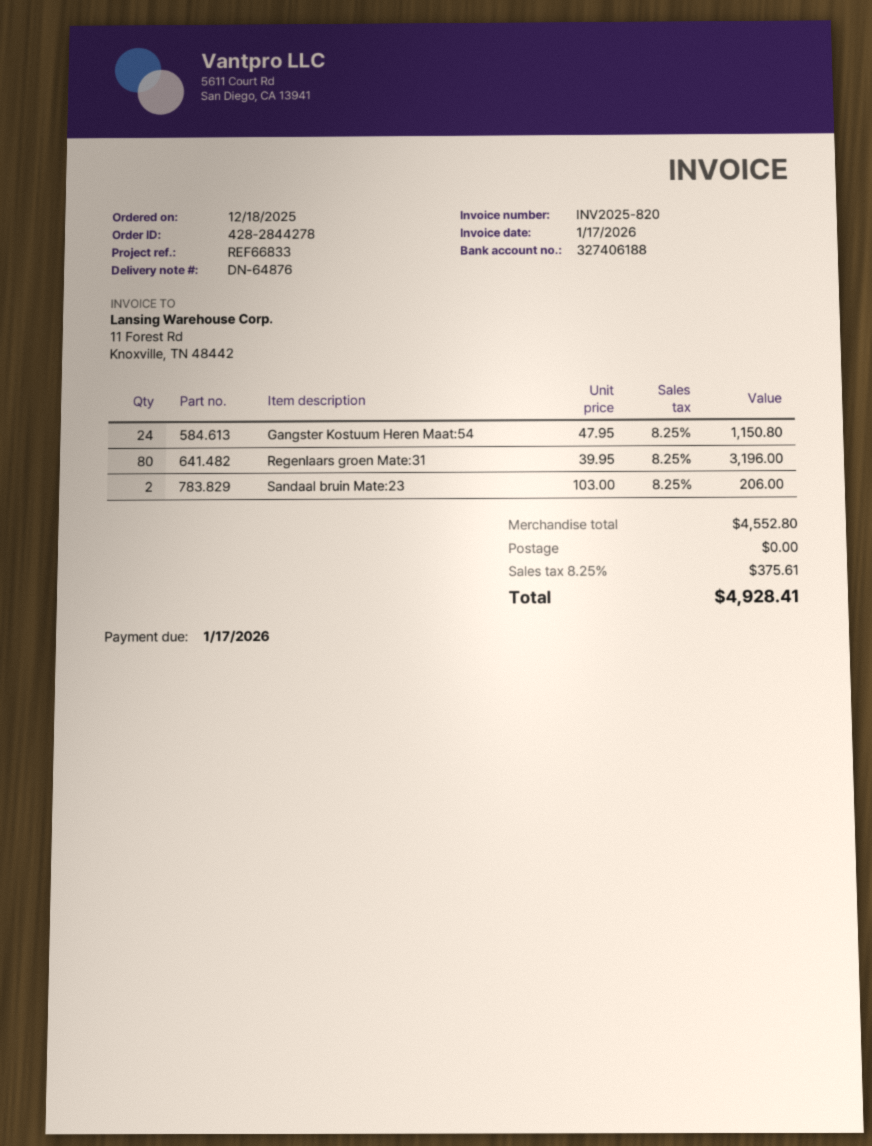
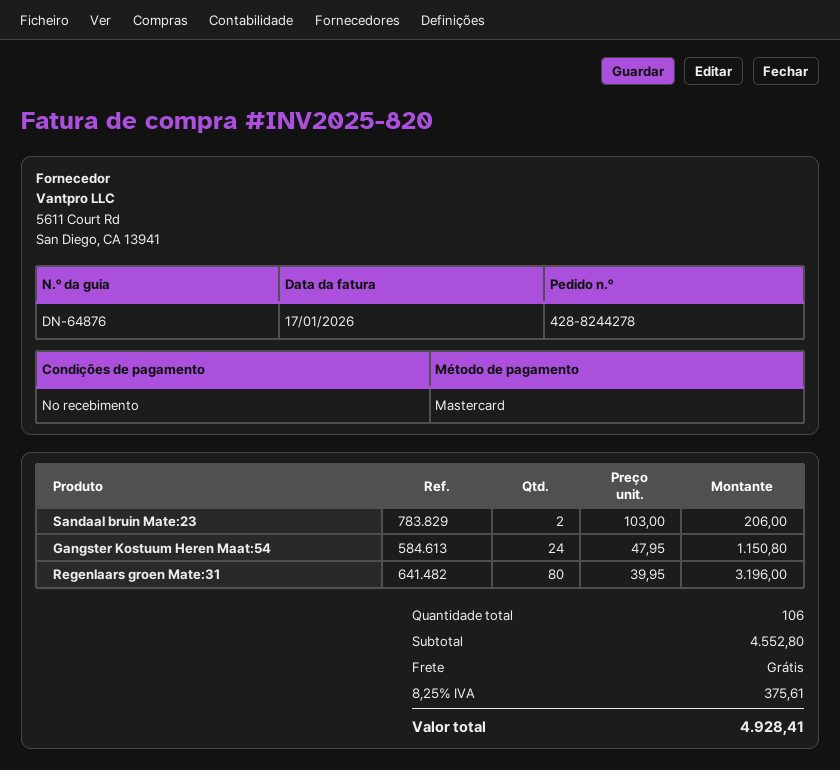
order number: 428-2844278 -> 428-8244278

